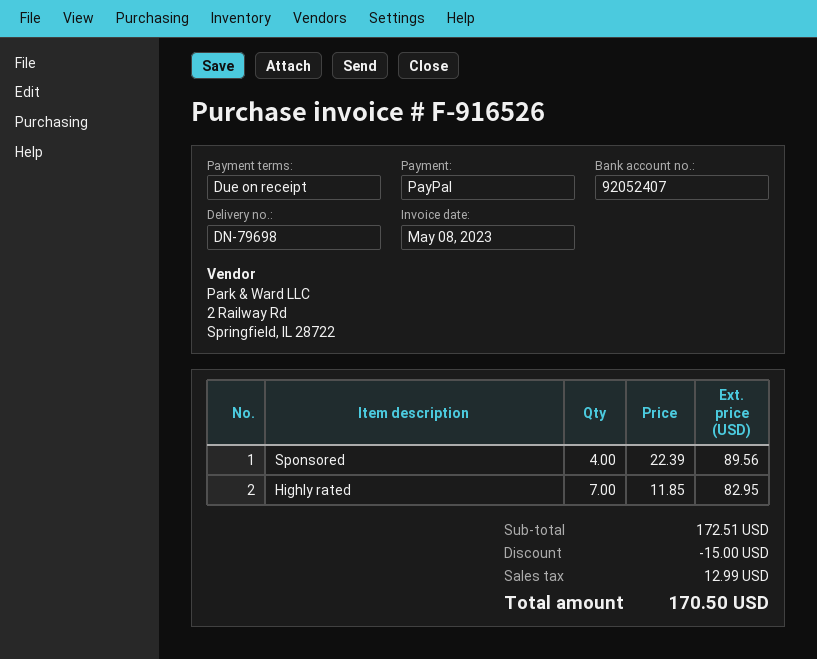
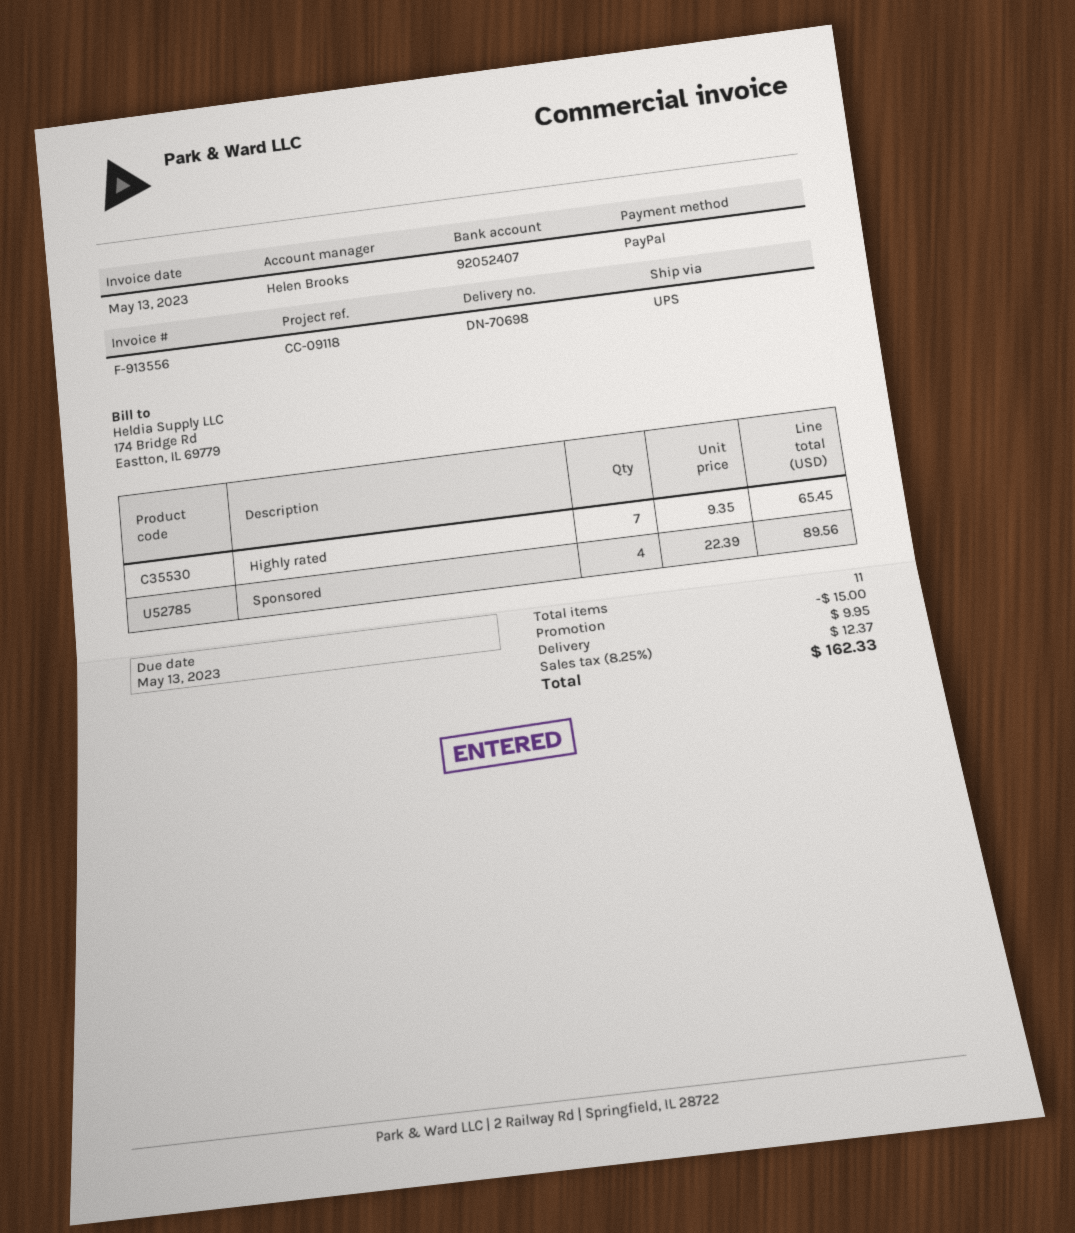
delivery note number: DN-79698 -> DN-70698
invoice number: F-916526 -> F-913556
invoice date: 2023-05-08 -> 2023-05-13
Highly rated: 7 x 11.85 = 82.95 -> 7 x 9.35 = 65.45
shipping: none -> 9.95
tax: 12.99 -> 12.37
total: 170.50 -> 162.33

